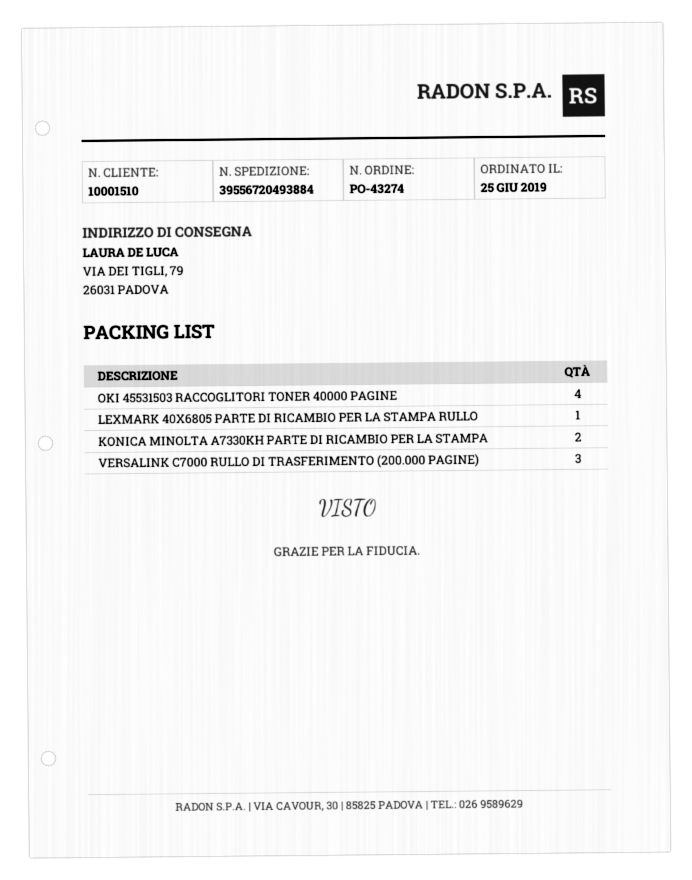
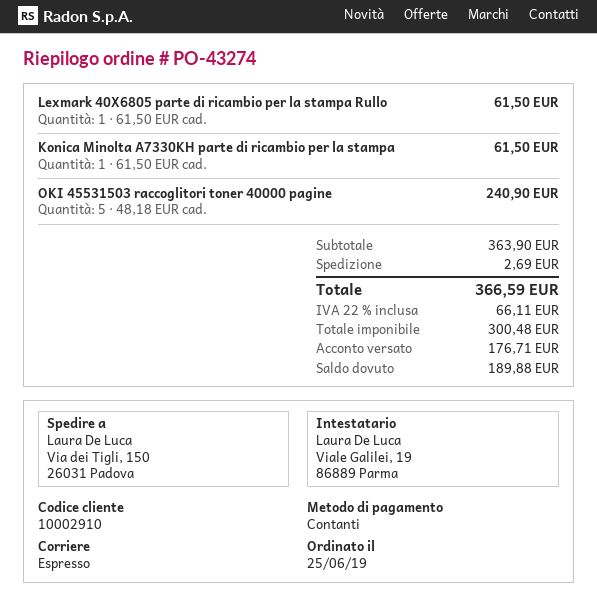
customer number: 10001510 -> 10002910
ship to: VIA DEI TIGLI, 79, 26031 PADOVA -> Via dei Tigli, 150, 26031 Padova
OKI 45531503 RACCOGLITORI TONER 40000 PAGINE: 4 -> 5
KONICA MINOLTA A7330KH PARTE DI RICAMBIO PER LA STAMPA: 2 -> 1
VERSALINK C7000 RULLO DI TRASFERIMENTO (200.000 PAGINE): 3 -> none

